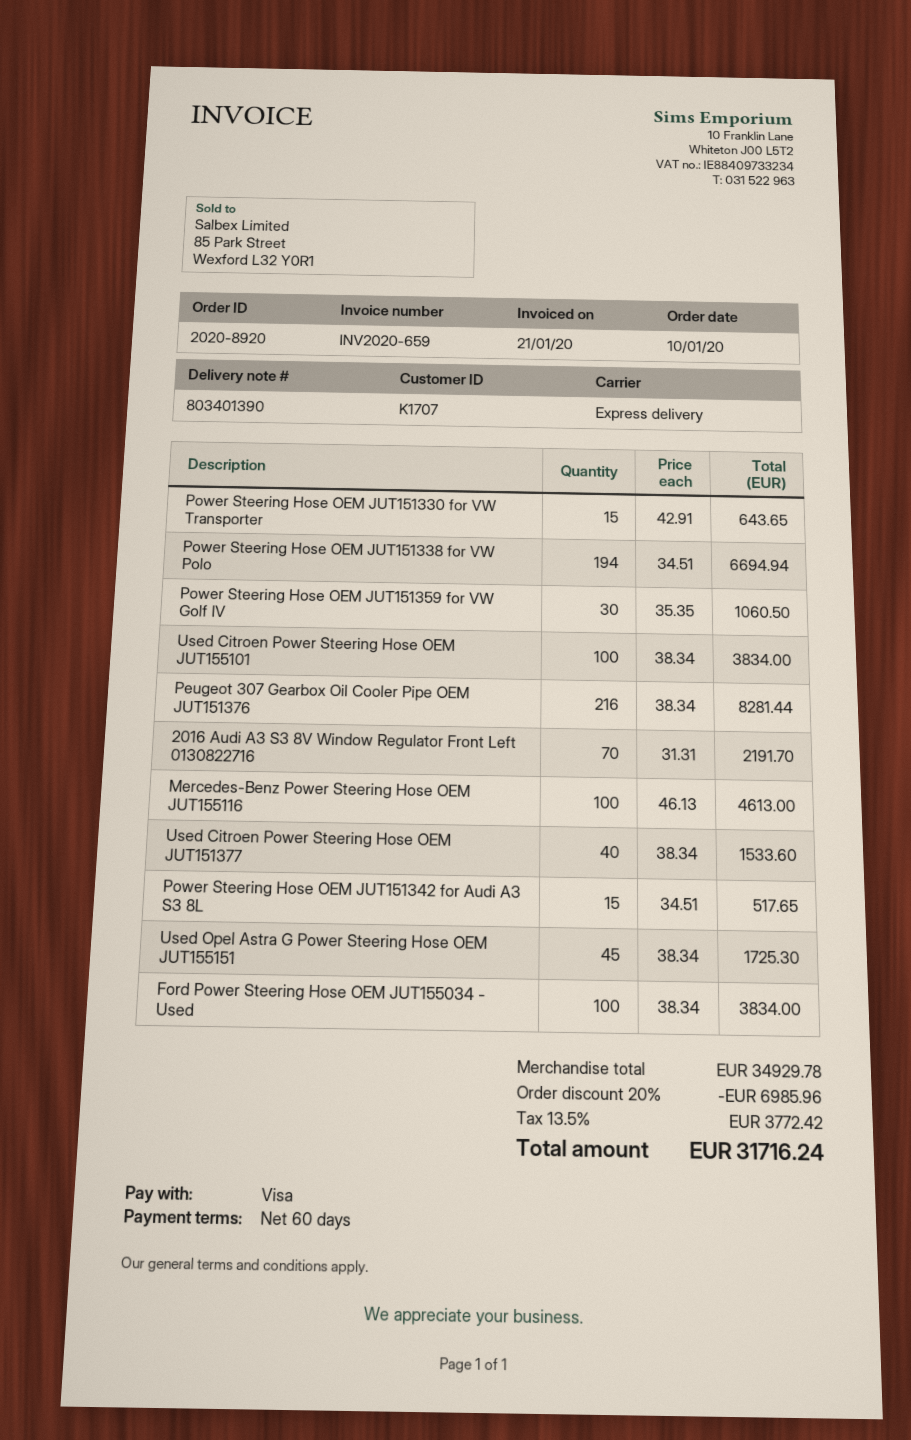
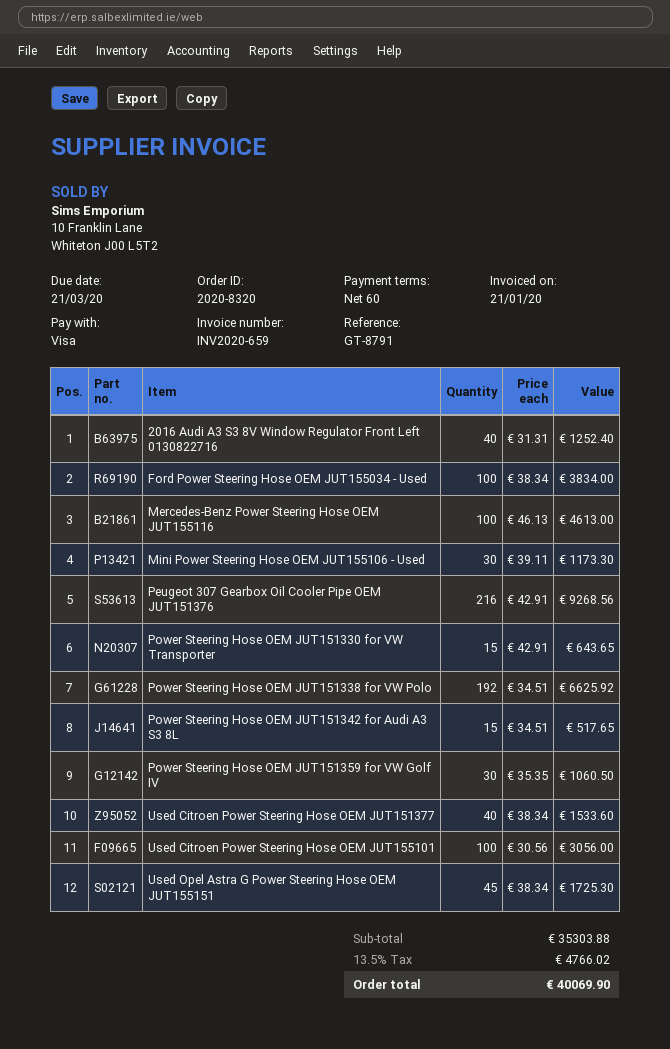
order number: 2020-8920 -> 2020-8320
Power Steering Hose OEM JUT151338 for VW Polo: 194 x 34.51 = 6694.94 -> 192 x 34.51 = 6625.92
Used Citroen Power Steering Hose OEM JUT155101: 100 x 38.34 = 3834.00 -> 100 x 30.56 = 3056.00
Peugeot 307 Gearbox Oil Cooler Pipe OEM JUT151376: 216 x 38.34 = 8281.44 -> 216 x 42.91 = 9268.56
2016 Audi A3 S3 8V Window Regulator Front Left 0130822716: 70 x 31.31 = 2191.70 -> 40 x 31.31 = 1252.40
Mini Power Steering Hose OEM JUT155106 - Used: none -> 30 x 39.11 = 1173.30
subtotal: 34929.78 -> 35303.88
discount: 20% = 6985.96 -> none
tax: 13.5% = 3772.42 -> 13.5% = 4766.02
total: 31716.24 -> 40069.90

